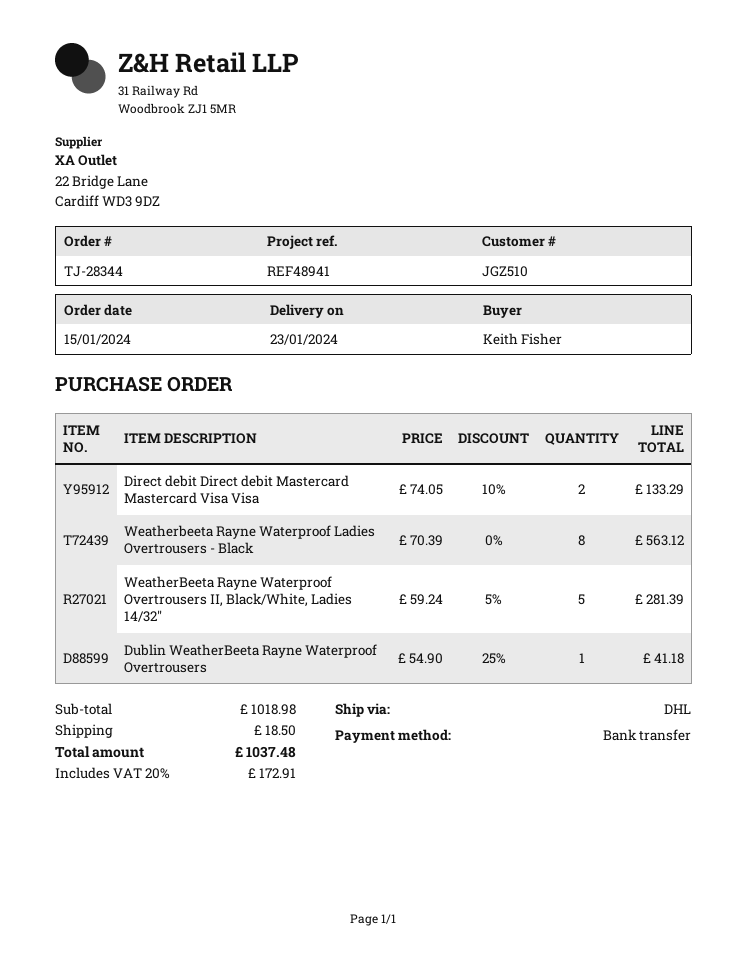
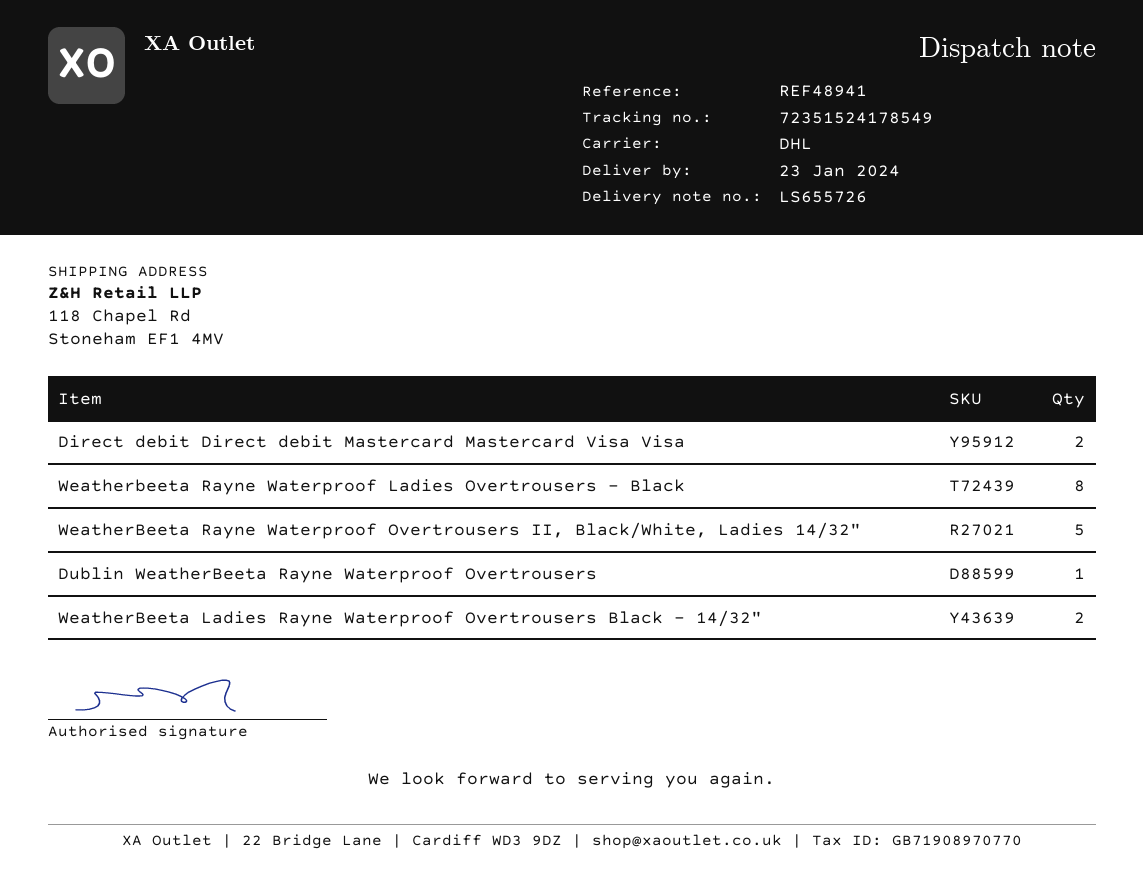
WeatherBeeta Ladies Rayne Waterproof Overtrousers Black - 14/32": none -> 2

